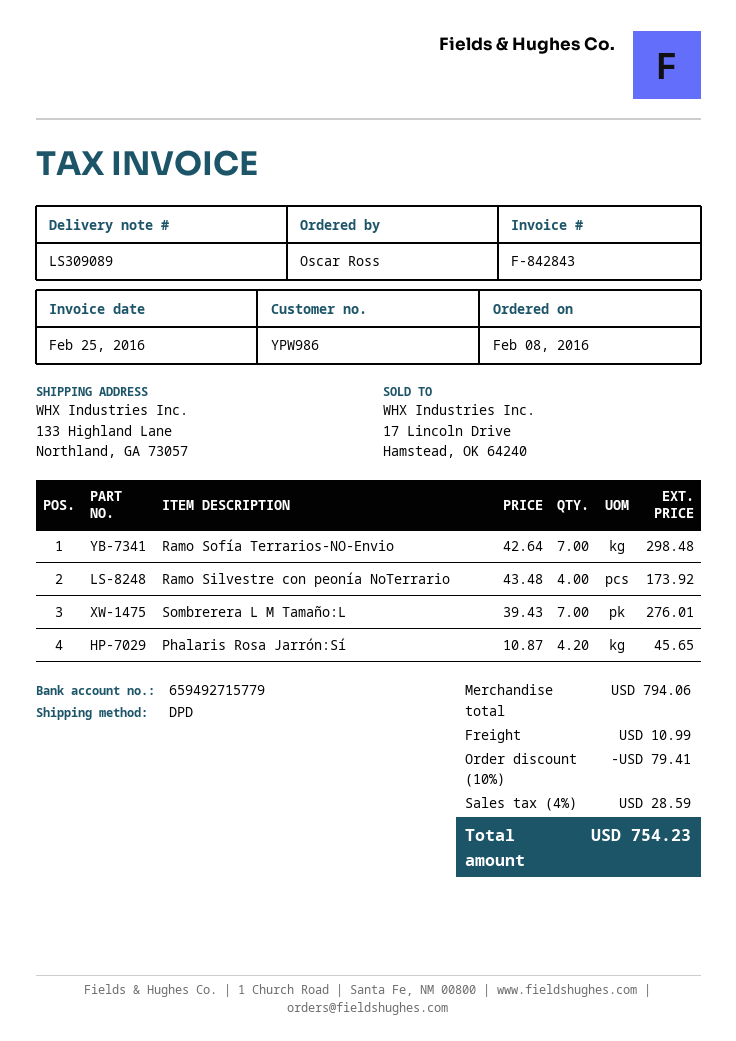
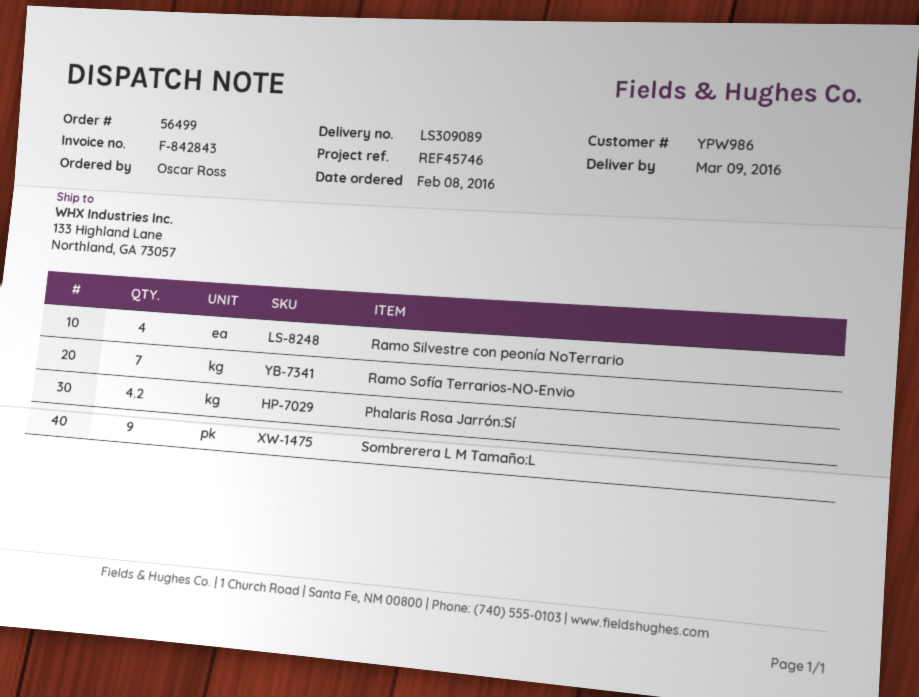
Sombrerera L M Tamaño:L: 7 -> 9

